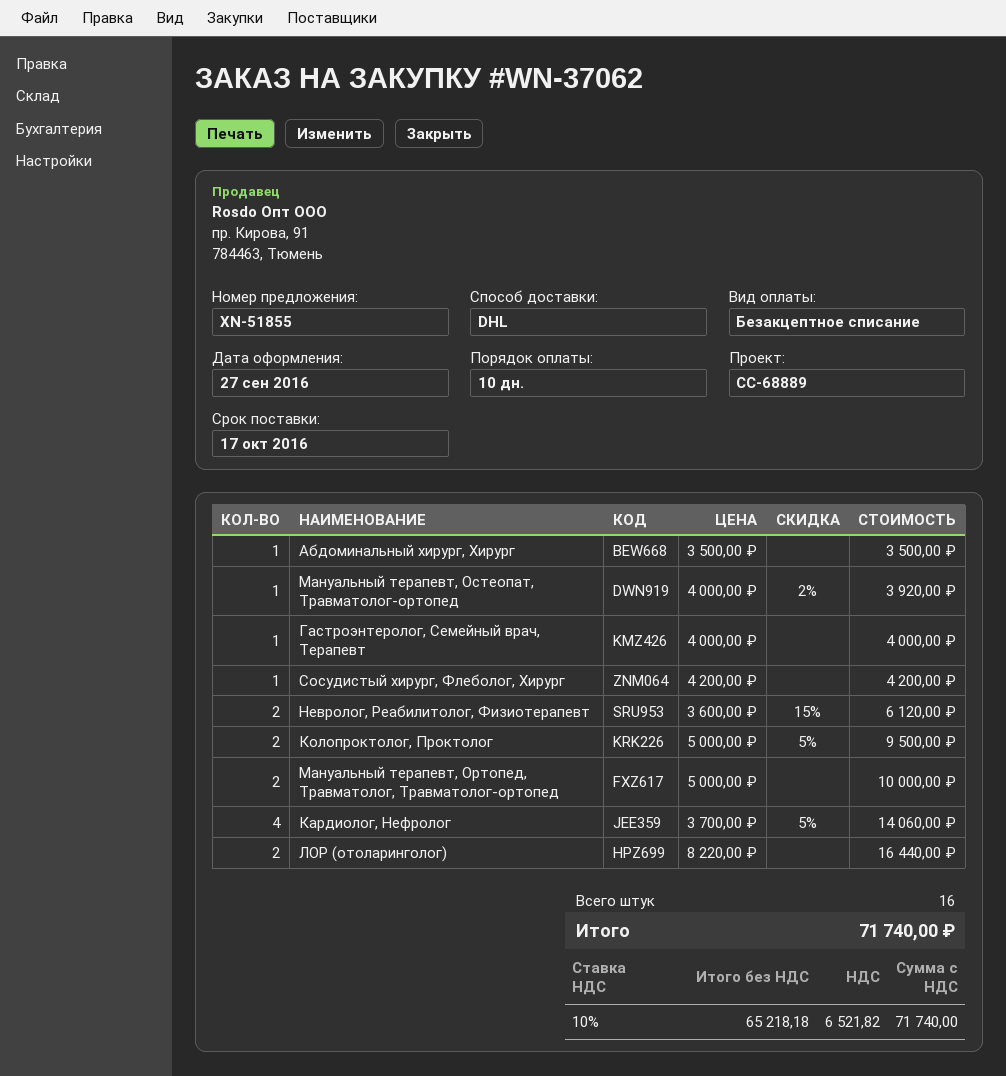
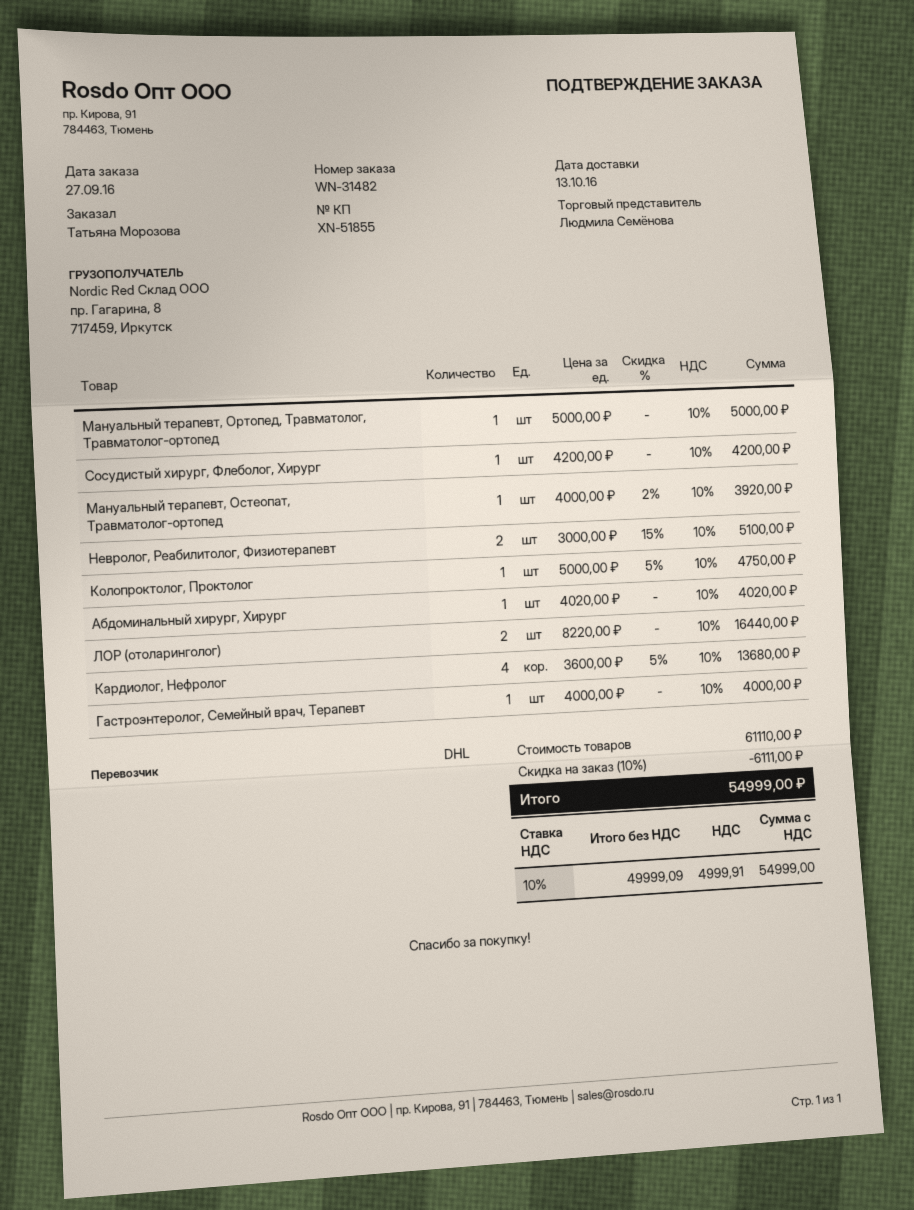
order number: WN-37062 -> WN-31482
delivery date: 2016-10-17 -> 2016-10-13
Абдоминальный хирург, Хирург: 1 x 3500.00 = 3500.00 -> 1 x 4020.00 = 4020.00
Невролог, Реабилитолог, Физиотерапевт: 2 x 3600.00 - 15% = 6120.00 -> 2 x 3000.00 - 15% = 5100.00
Колопроктолог, Проктолог: 2 x 5000.00 - 5% = 9500.00 -> 1 x 5000.00 - 5% = 4750.00
Мануальный терапевт, Ортопед, Травматолог, Травматолог-ортопед: 2 x 5000.00 = 10000.00 -> 1 x 5000.00 = 5000.00
Кардиолог, Нефролог: 4 x 3700.00 - 5% = 14060.00 -> 4 x 3600.00 - 5% = 13680.00
discount: none -> 10% = 6111.00
net: 65218.18 -> 49999.09
tax: 10% = 6521.82 -> 10% = 4999.91
total: 71740.00 -> 54999.00

